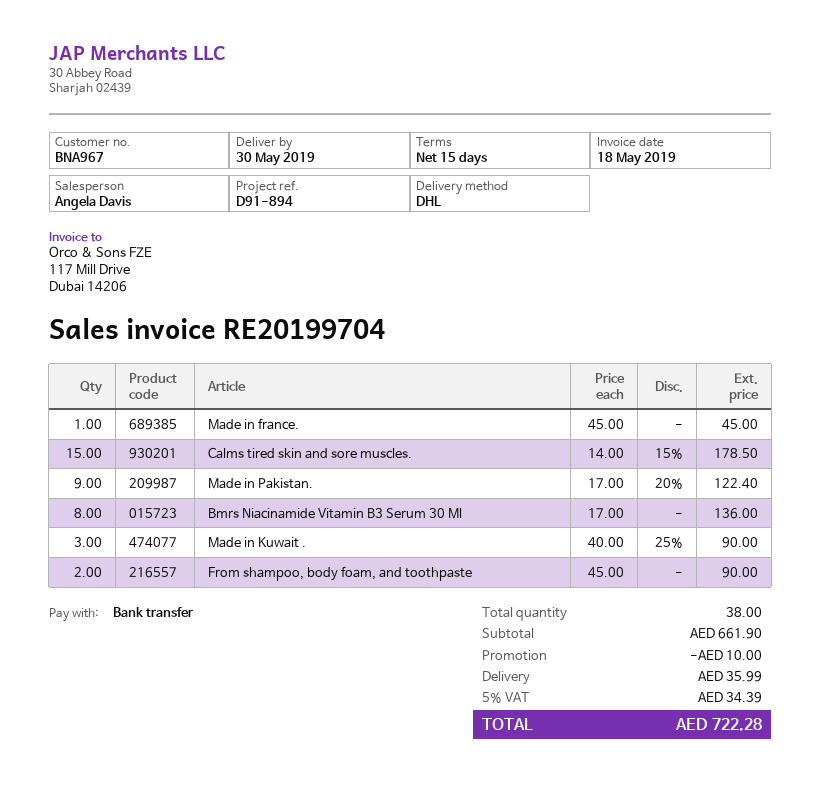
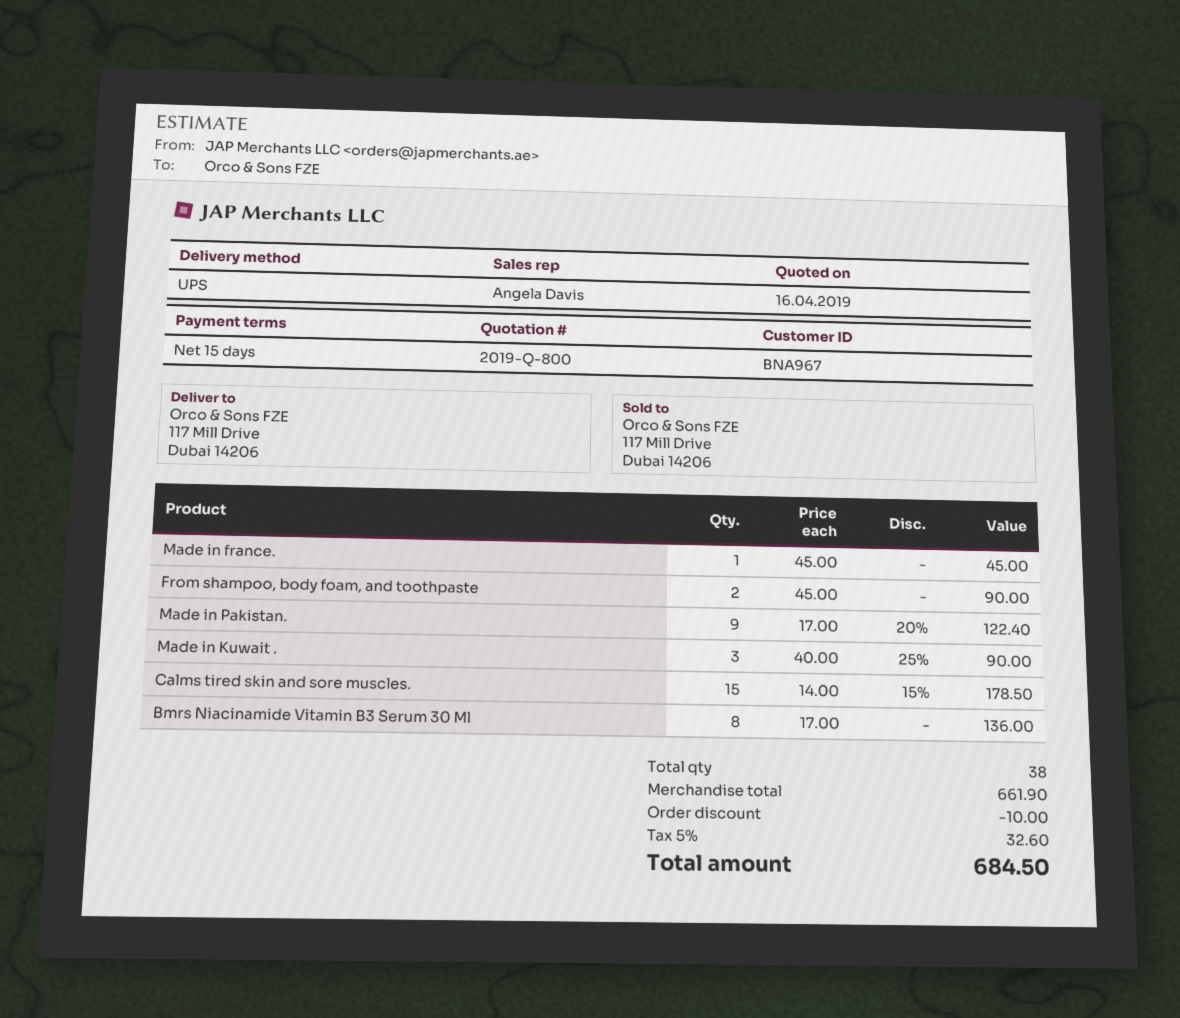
shipping method: DHL -> UPS
shipping: 35.99 -> none
tax: 5% = 34.39 -> 5% = 32.60
total: 722.28 -> 684.50

